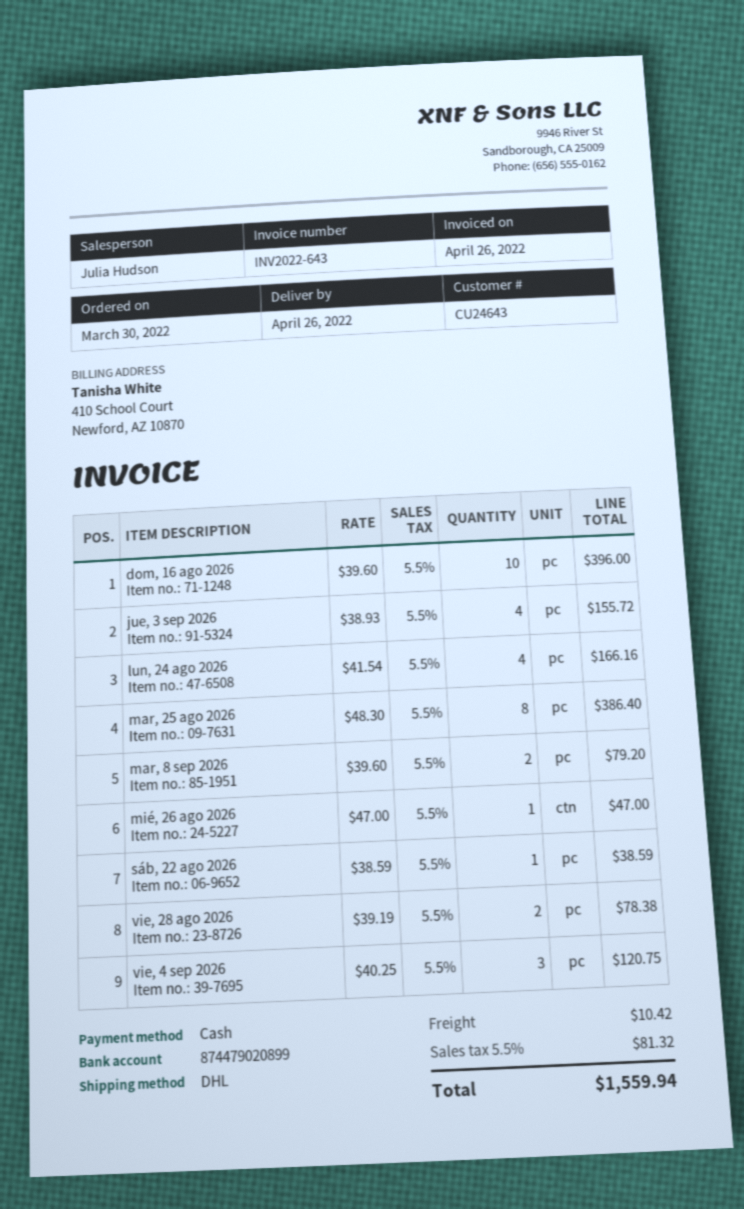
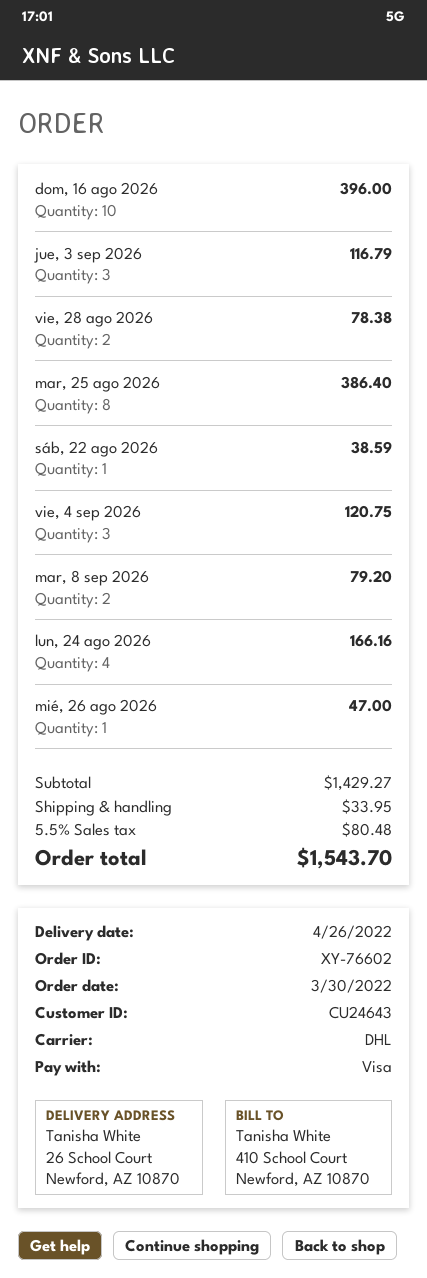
payment method: cash -> Visa
jue, 3 sep 2026: 4 for 155.72 -> 3 for 116.79
shipping: 10.42 -> 33.95
tax: 5.5% = 81.32 -> 5.5% = 80.48
total: 1559.94 -> 1543.70

